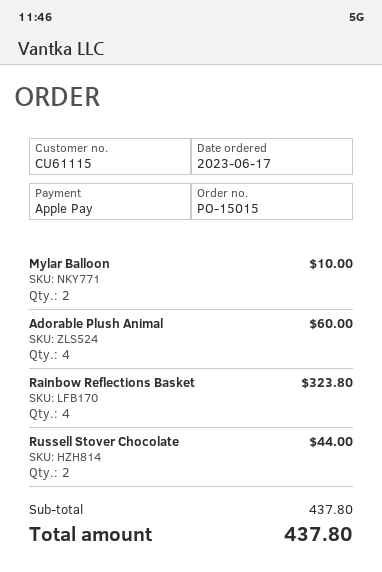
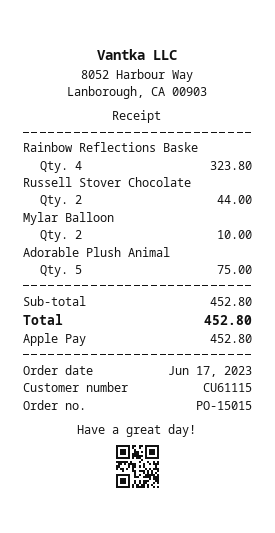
Adorable Plush Animal: 4 for 60.00 -> 5 for 75.00
subtotal: 437.80 -> 452.80
total: 437.80 -> 452.80

